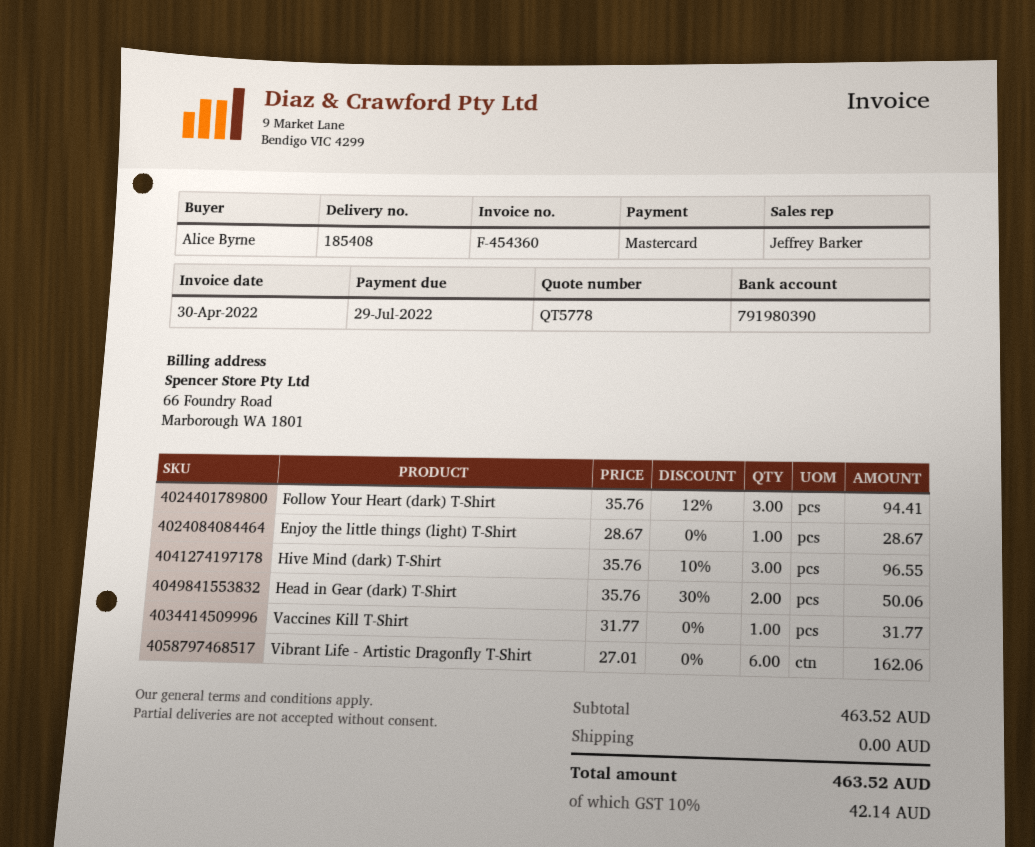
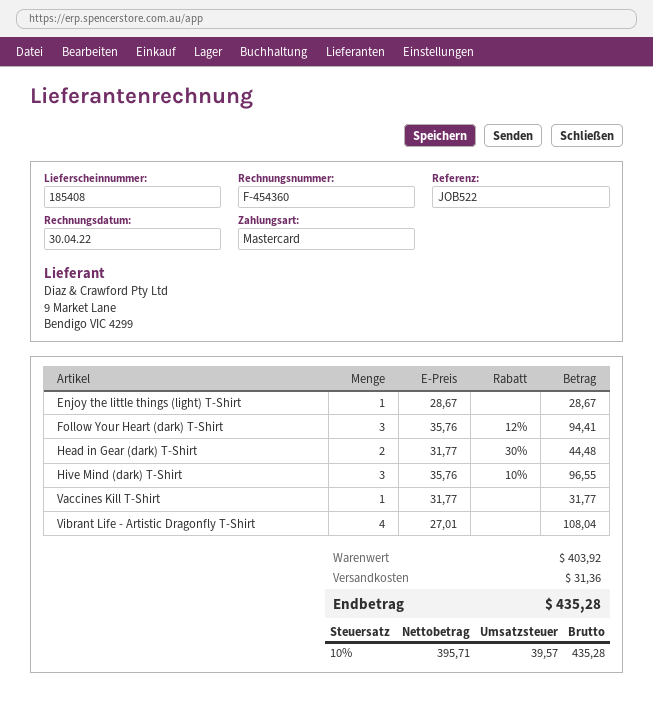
Head in Gear (dark) T-Shirt: 2 x 35.76 - 30% = 50.06 -> 2 x 31.77 - 30% = 44.48
Vibrant Life - Artistic Dragonfly T-Shirt: 6 x 27.01 = 162.06 -> 4 x 27.01 = 108.04
subtotal: 463.52 -> 403.92
shipping: 0.00 -> 31.36
tax: 10% = 42.14 -> 10% = 39.57
total: 463.52 -> 435.28

